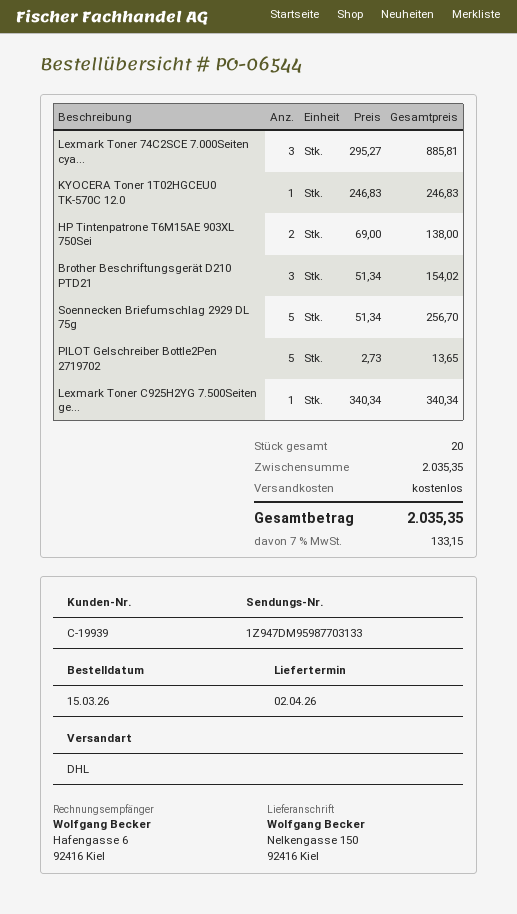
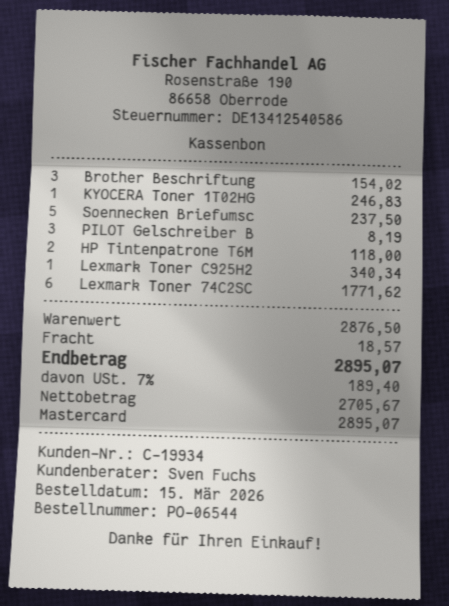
customer number: C-19939 -> C-19934
Lexmark Toner 74C2SCE 7.000Seiten cya...: 3 for 885.81 -> 6 for 1771.62
HP Tintenpatrone T6M15AE 903XL 750Sei: 2 for 138.00 -> 2 for 118.00
Soennecken Briefumschlag 2929 DL 75g: 5 for 256.70 -> 5 for 237.50
PILOT Gelschreiber Bottle2Pen 2719702: 5 for 13.65 -> 3 for 8.19
subtotal: 2035.35 -> 2876.50
shipping: 0.00 -> 18.57
tax: 7% = 133.15 -> 7% = 189.40
total: 2035.35 -> 2895.07

